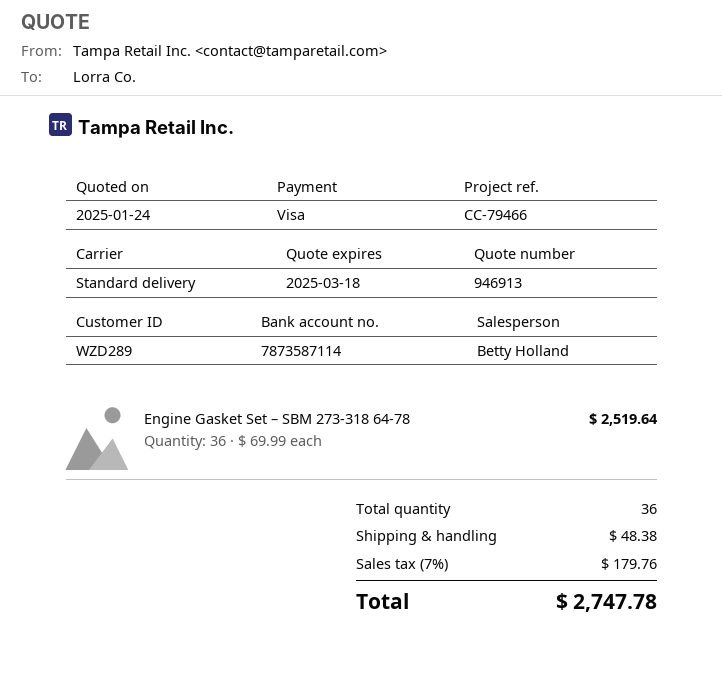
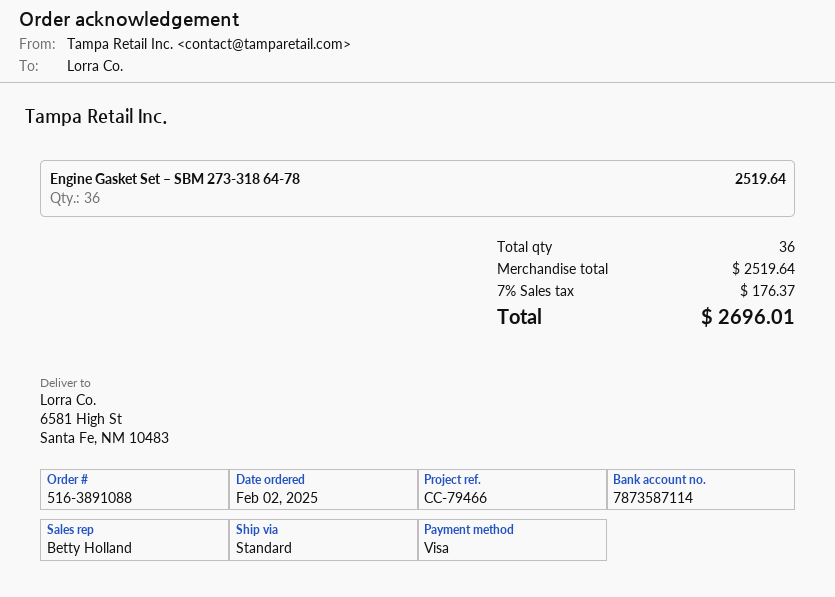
shipping: 48.38 -> none
tax: 7% = 179.76 -> 7% = 176.37
total: 2747.78 -> 2696.01

